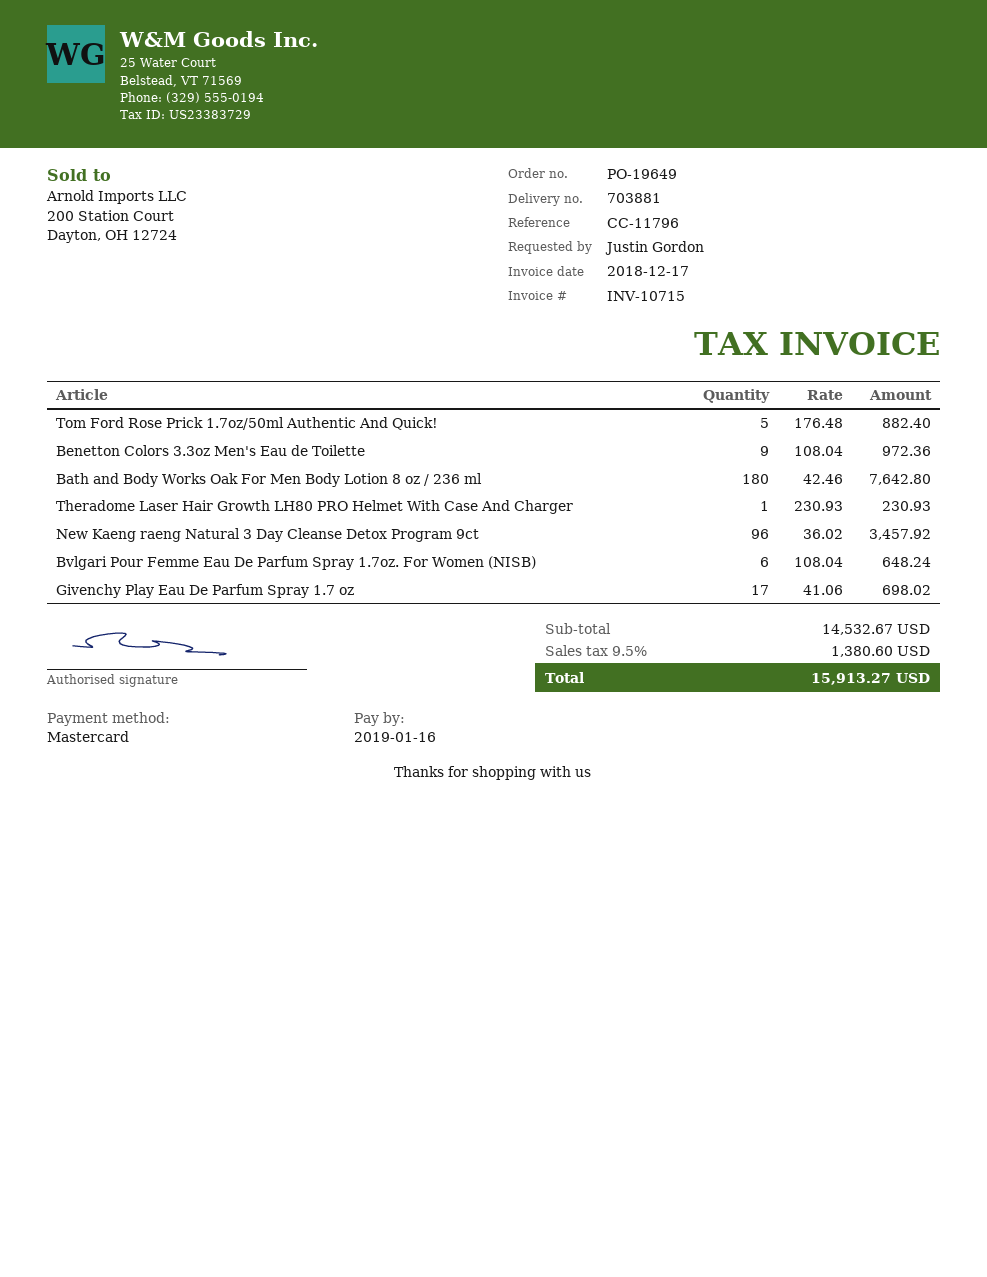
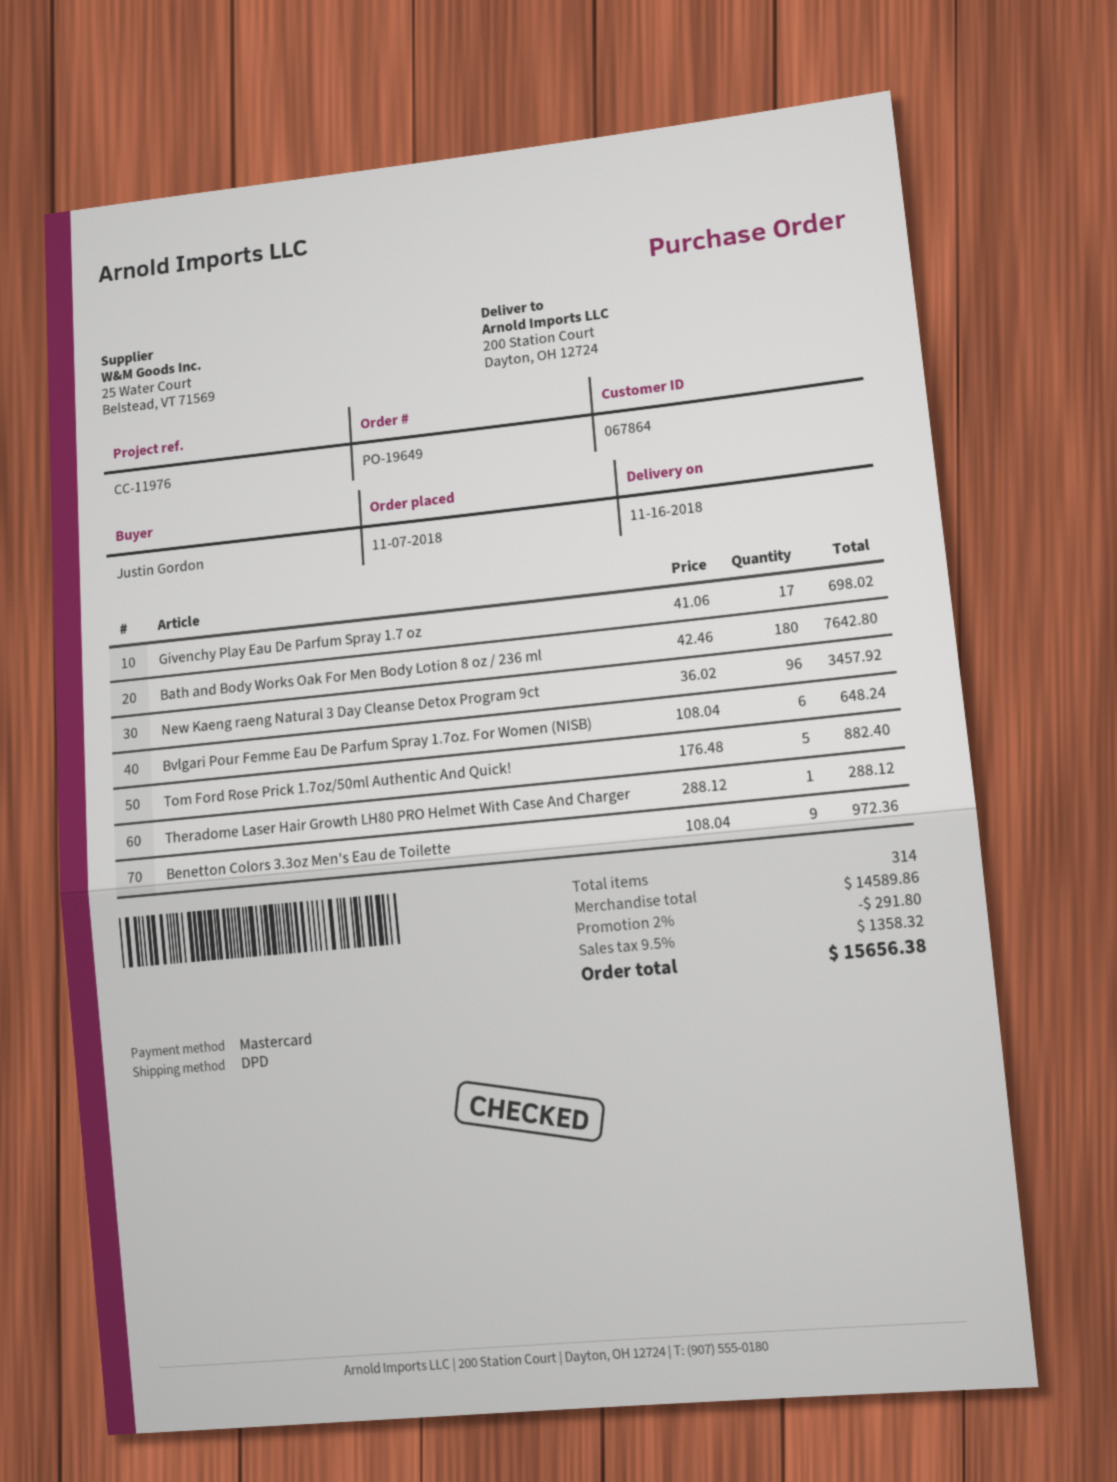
reference: CC-11796 -> CC-11976
Theradome Laser Hair Growth LH80 PRO Helmet With Case And Charger: 1 x 230.93 = 230.93 -> 1 x 288.12 = 288.12
subtotal: 14532.67 -> 14589.86
discount: none -> 2% = 291.80
tax: 9.5% = 1380.60 -> 9.5% = 1358.32
total: 15913.27 -> 15656.38

